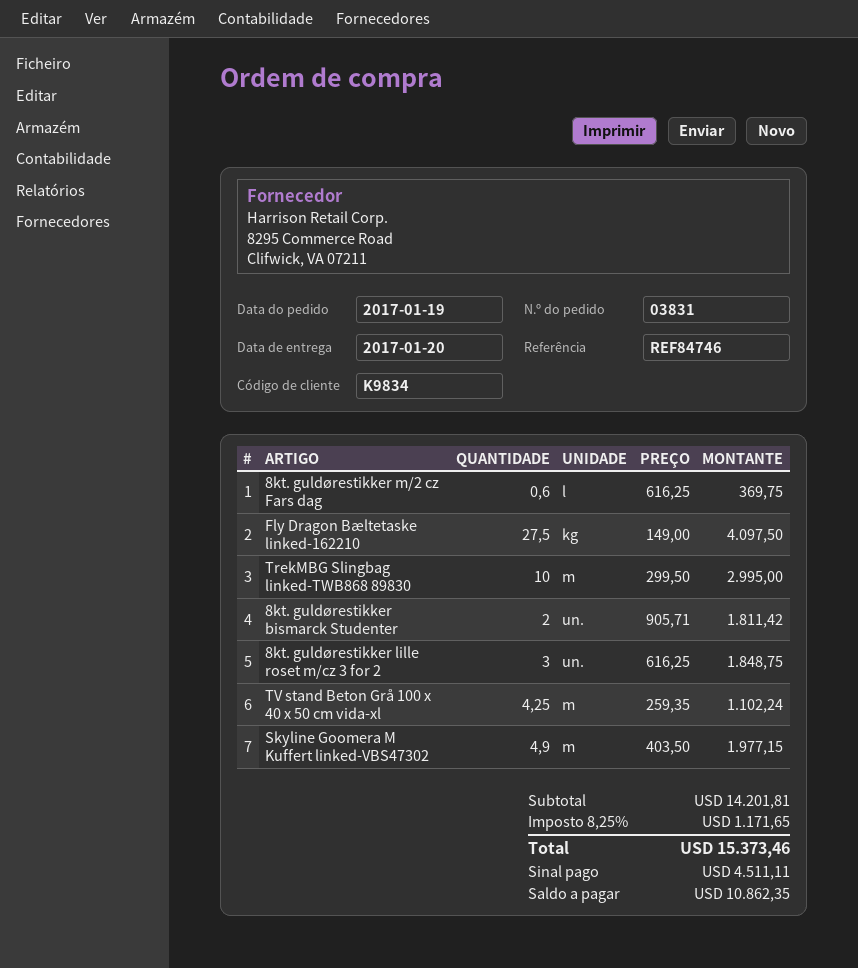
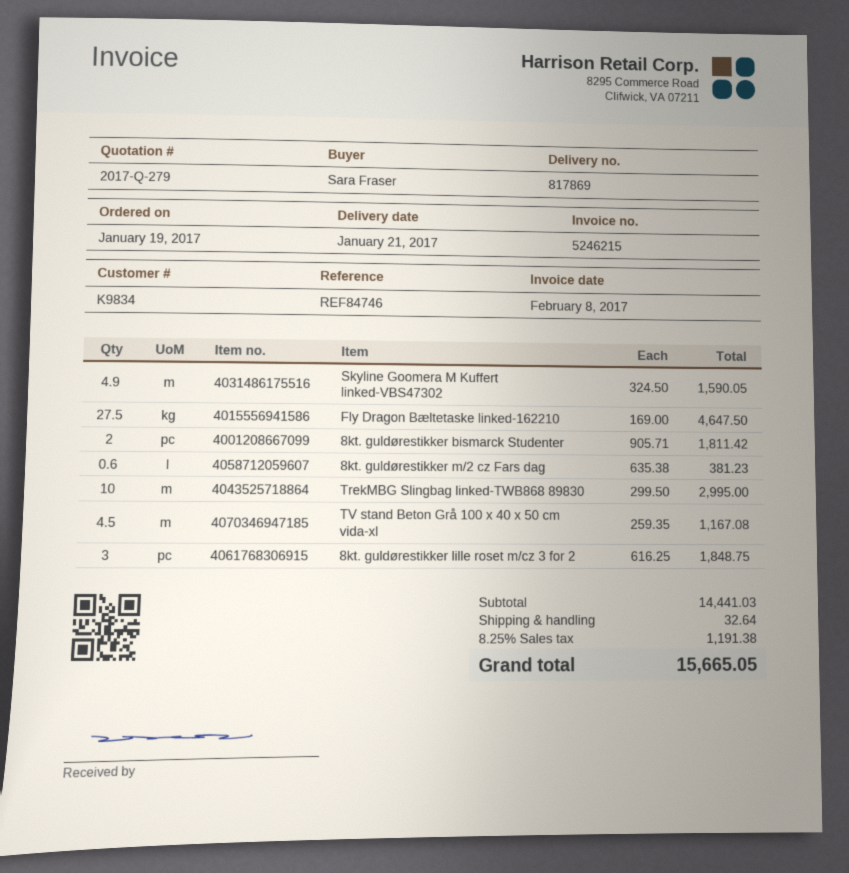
delivery date: 2017-01-20 -> 2017-01-21
8kt. guldørestikker m/2 cz Fars dag: 0.6 x 616.25 = 369.75 -> 0.6 x 635.38 = 381.23
Fly Dragon Bæltetaske linked-162210: 27.5 x 149.00 = 4097.50 -> 27.5 x 169.00 = 4647.50
TV stand Beton Grå 100 x 40 x 50 cm vida-xl: 4.25 x 259.35 = 1102.24 -> 4.5 x 259.35 = 1167.08
Skyline Goomera M Kuffert linked-VBS47302: 4.9 x 403.50 = 1977.15 -> 4.9 x 324.50 = 1590.05
subtotal: 14201.81 -> 14441.03
shipping: none -> 32.64
tax: 8.25% = 1171.65 -> 8.25% = 1191.38
total: 15373.46 -> 15665.05

